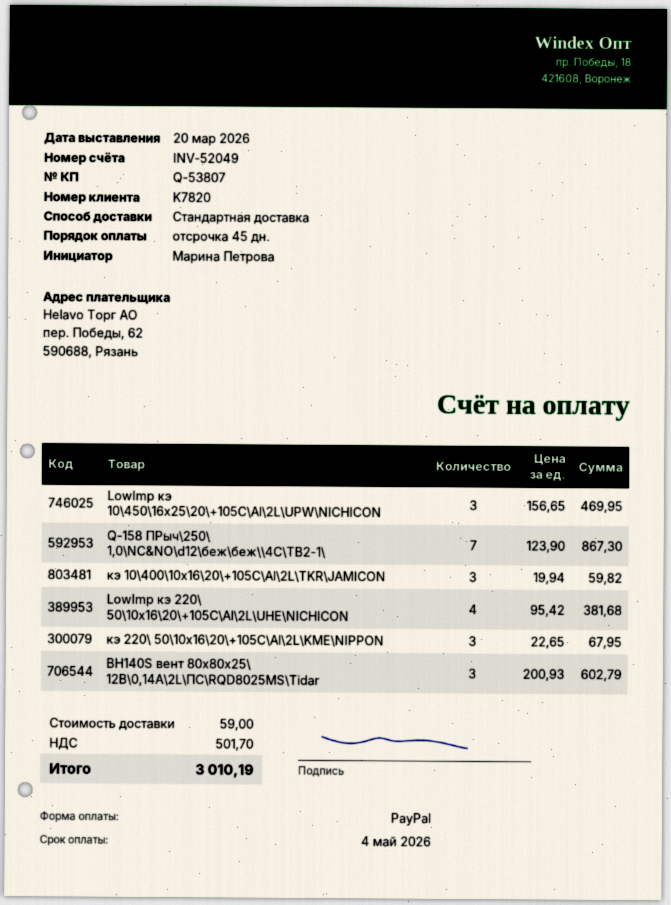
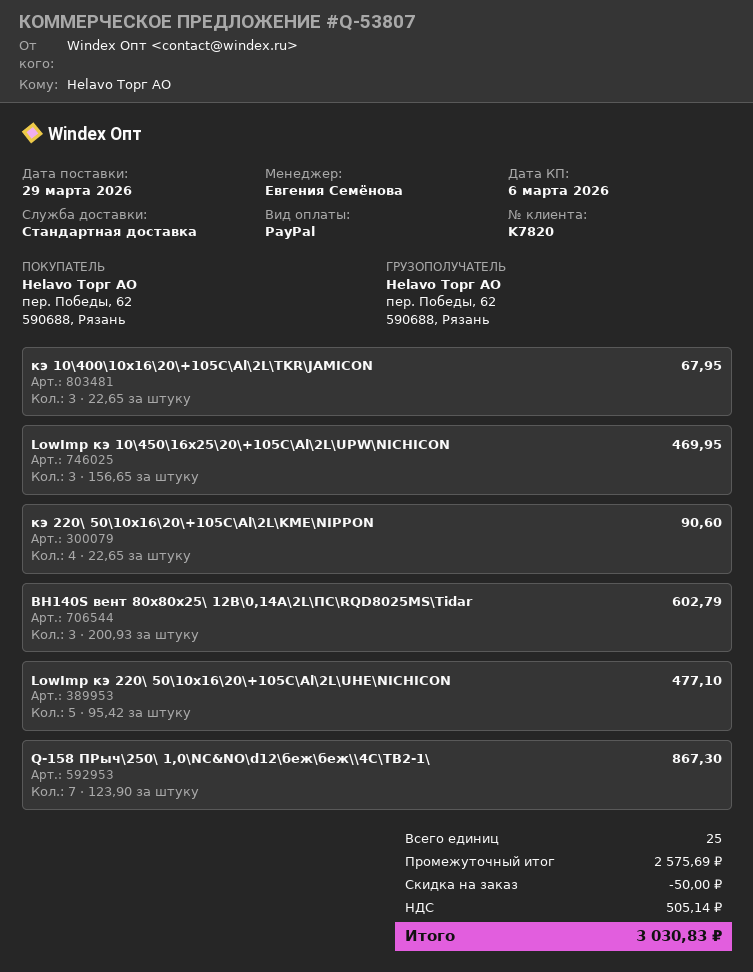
кэ 10\400\10x16\20\+105C\Al\2L\TKR\JAMICON: 3 x 19.94 = 59.82 -> 3 x 22.65 = 67.95
LowImp кэ 220\ 50\10x16\20\+105C\Al\2L\UHE\NICHICON: 4 x 95.42 = 381.68 -> 5 x 95.42 = 477.10
кэ 220\ 50\10x16\20\+105C\Al\2L\KME\NIPPON: 3 x 22.65 = 67.95 -> 4 x 22.65 = 90.60
discount: none -> 50.00
shipping: 59.00 -> none
tax: 501.70 -> 505.14
total: 3010.19 -> 3030.83

